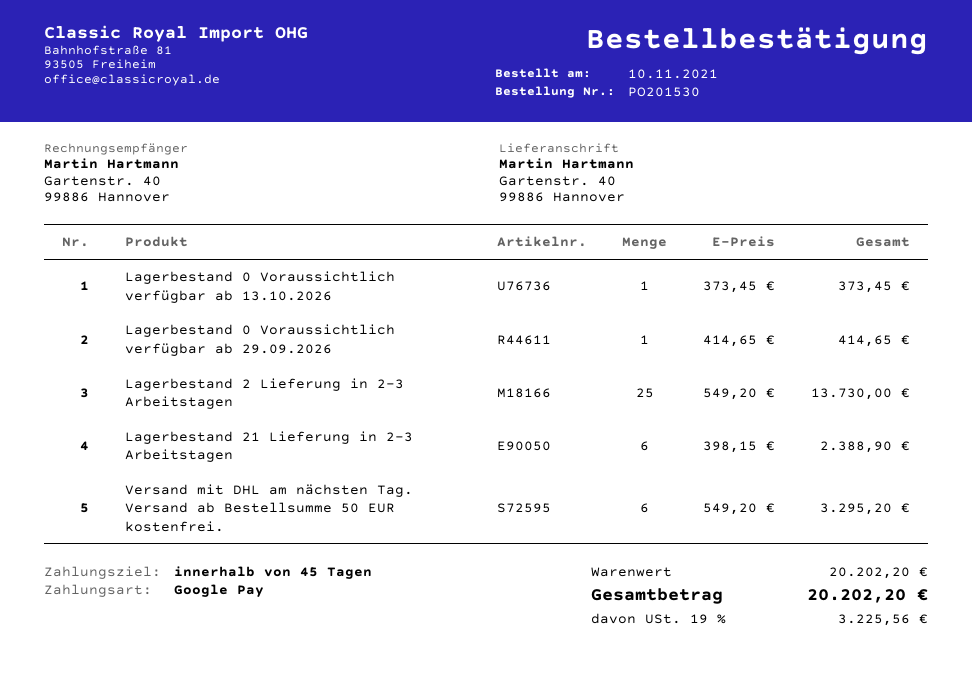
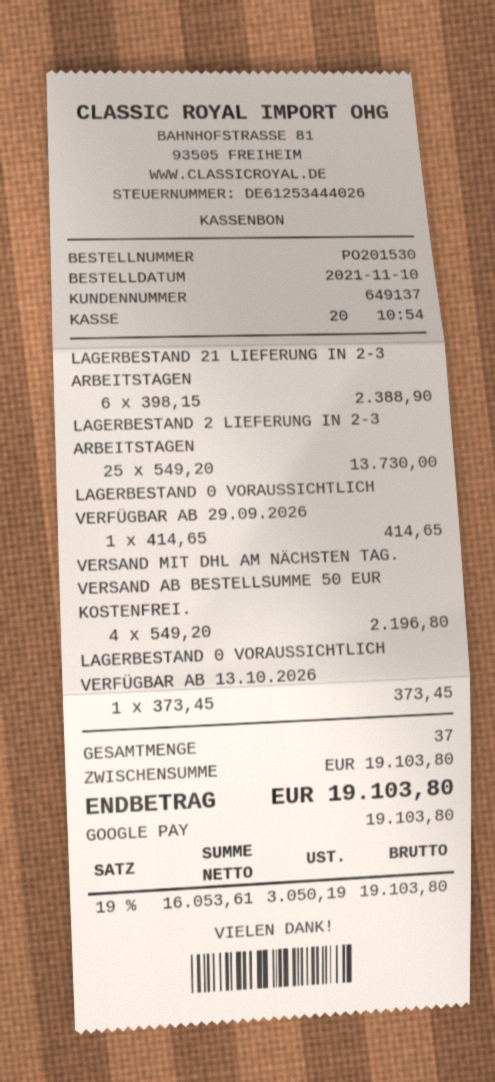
Versand mit DHL am nächsten Tag. Versand ab Bestellsumme 50 EUR kostenfrei.: 6 x 549.20 = 3295.20 -> 4 x 549.20 = 2196.80
subtotal: 20202.20 -> 19103.80
tax: 19% = 3225.56 -> 19% = 3050.19
total: 20202.20 -> 19103.80

